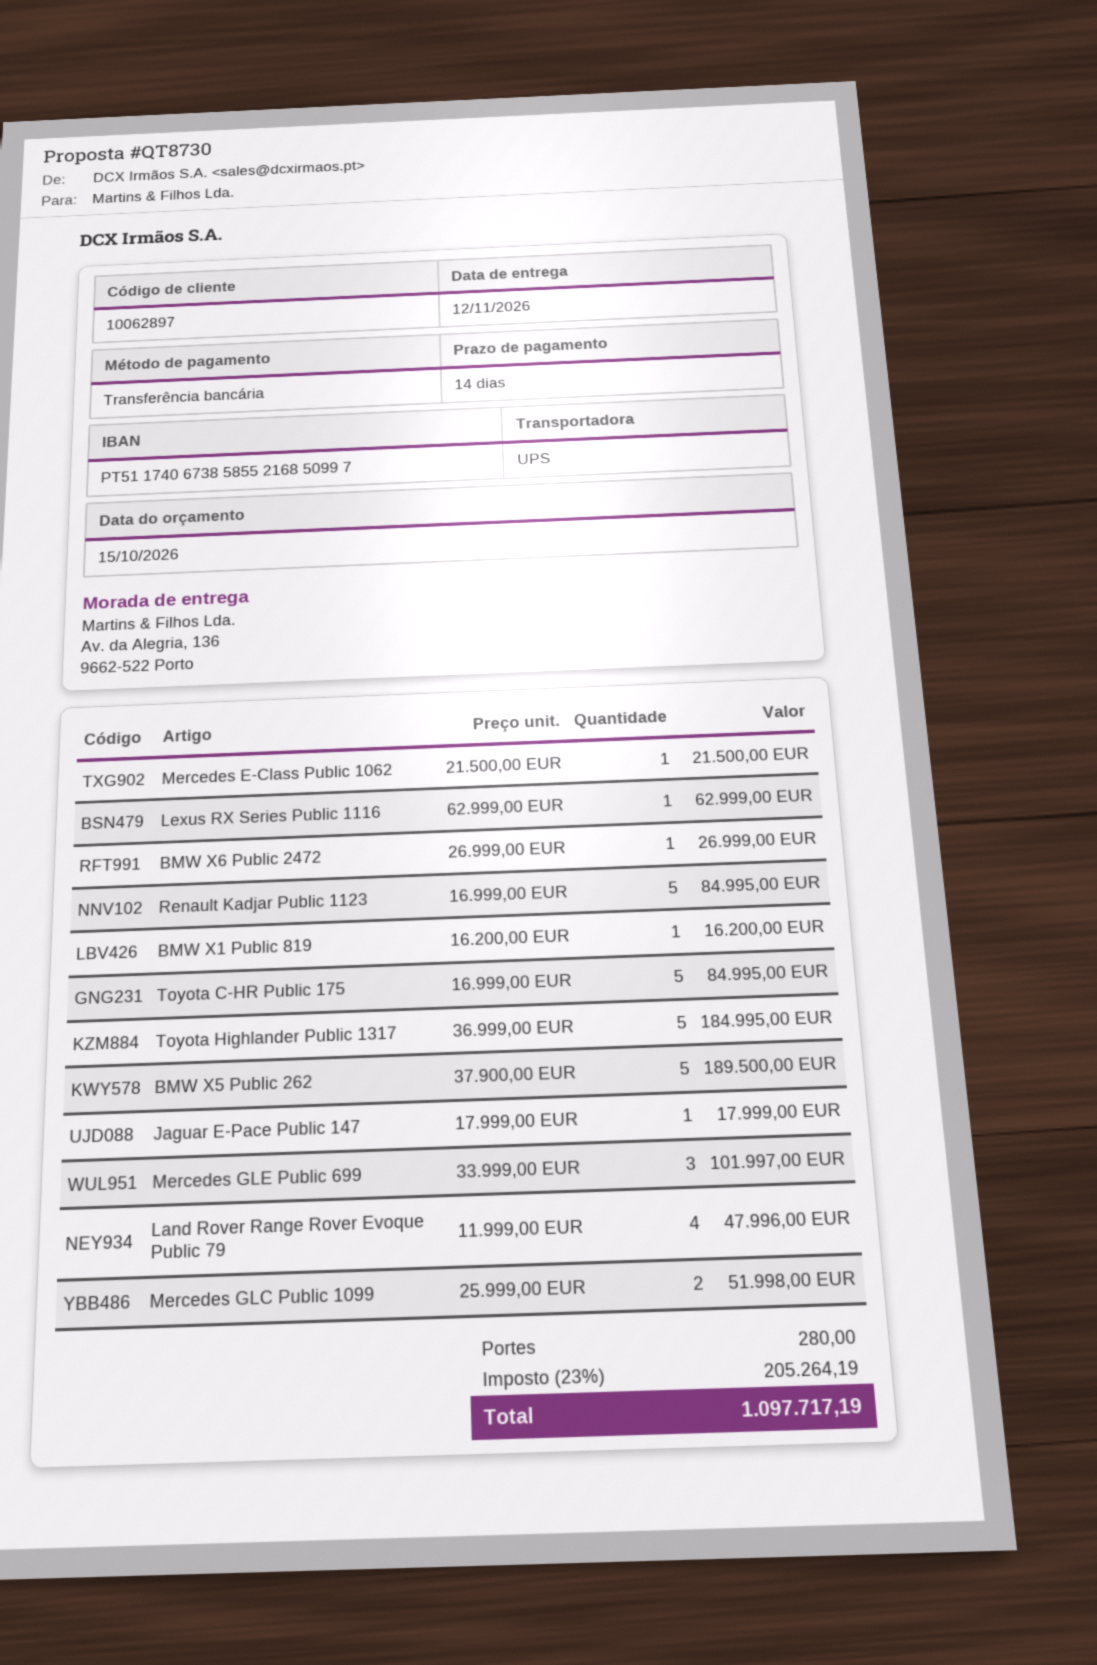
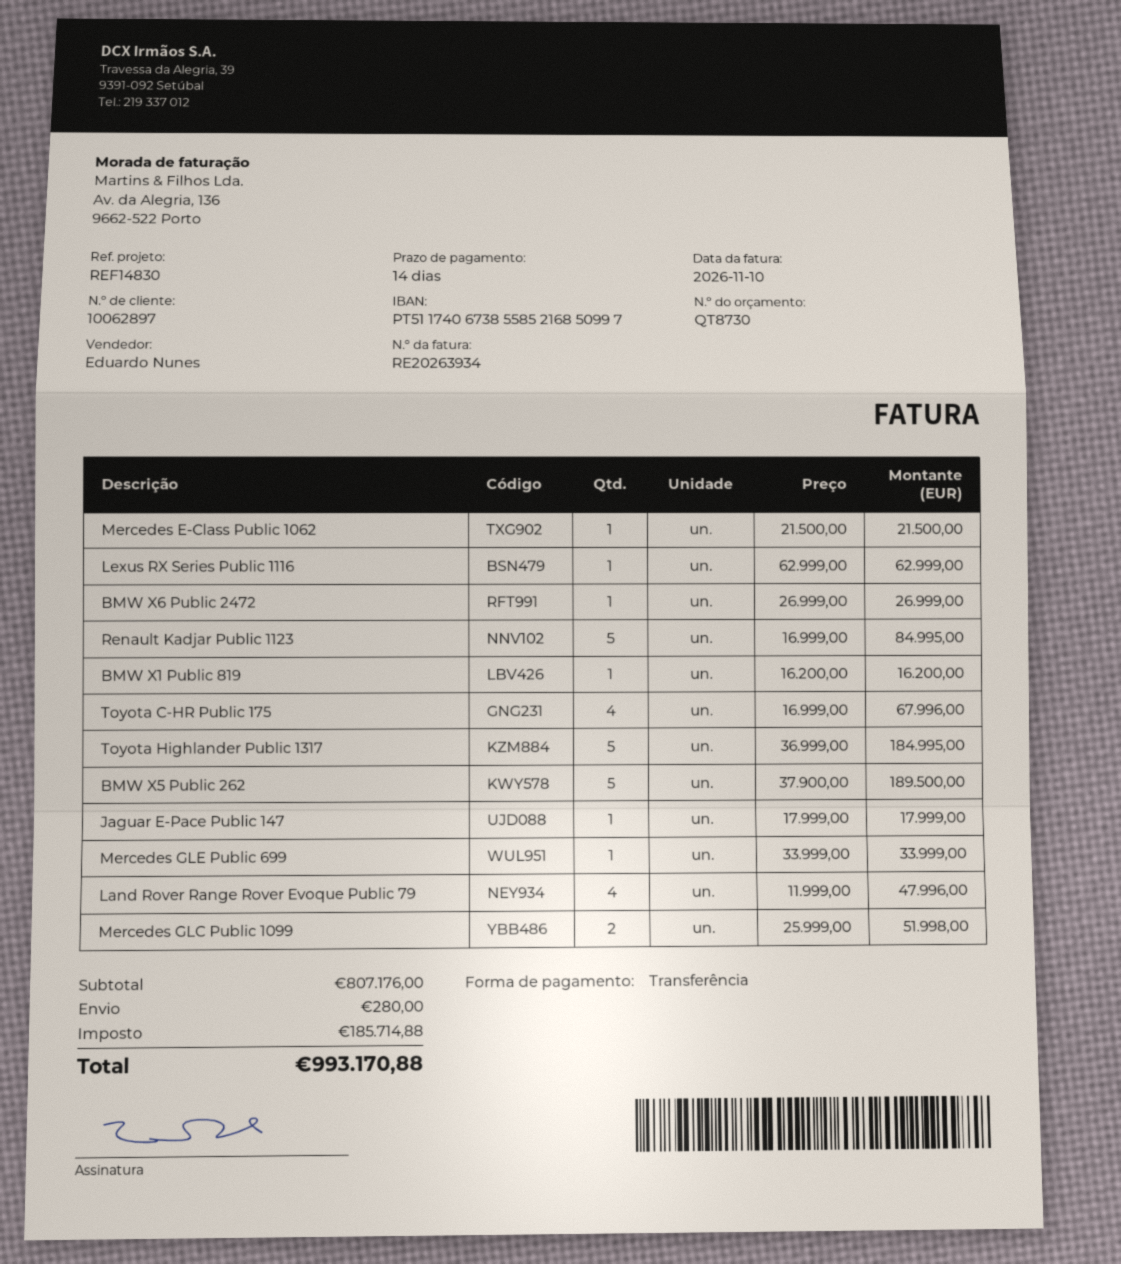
bank account: PT51174067385855216850997 -> PT51174067385585216850997
Toyota C-HR Public 175: 5 x 16999.00 = 84995.00 -> 4 x 16999.00 = 67996.00
Mercedes GLE Public 699: 3 x 33999.00 = 101997.00 -> 1 x 33999.00 = 33999.00
tax: 205264.19 -> 185714.88
total: 1097717.19 -> 993170.88

